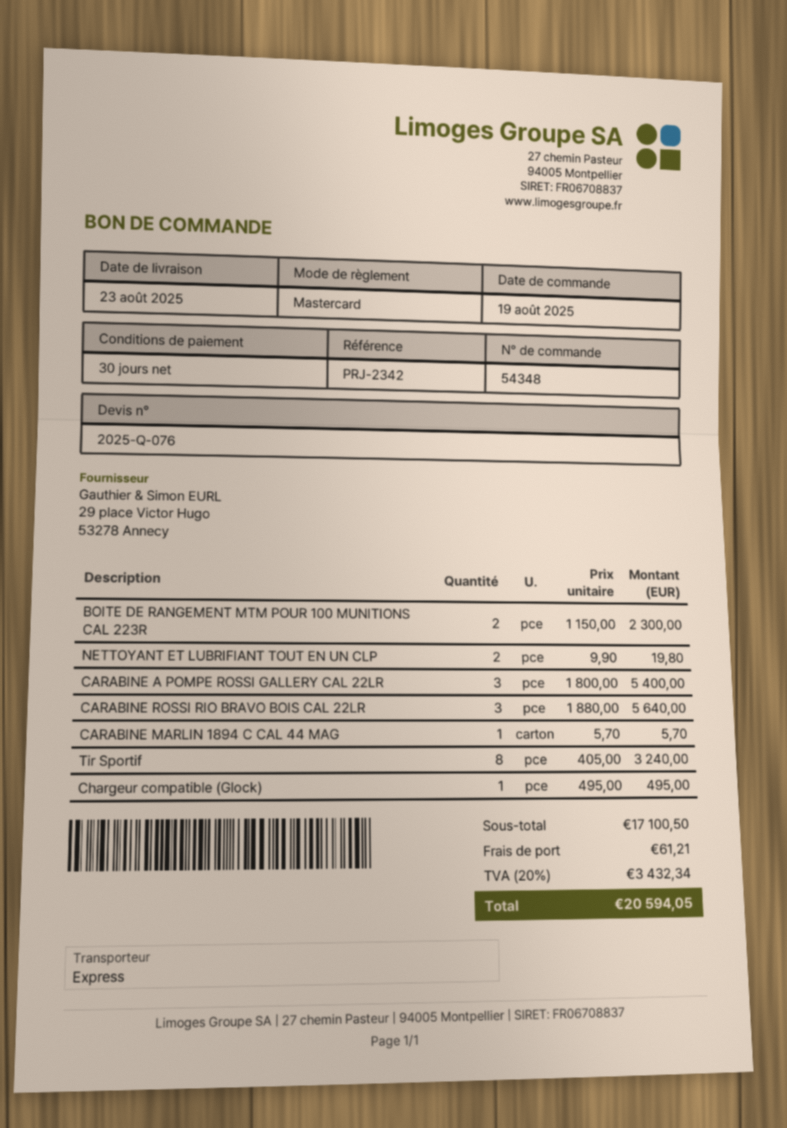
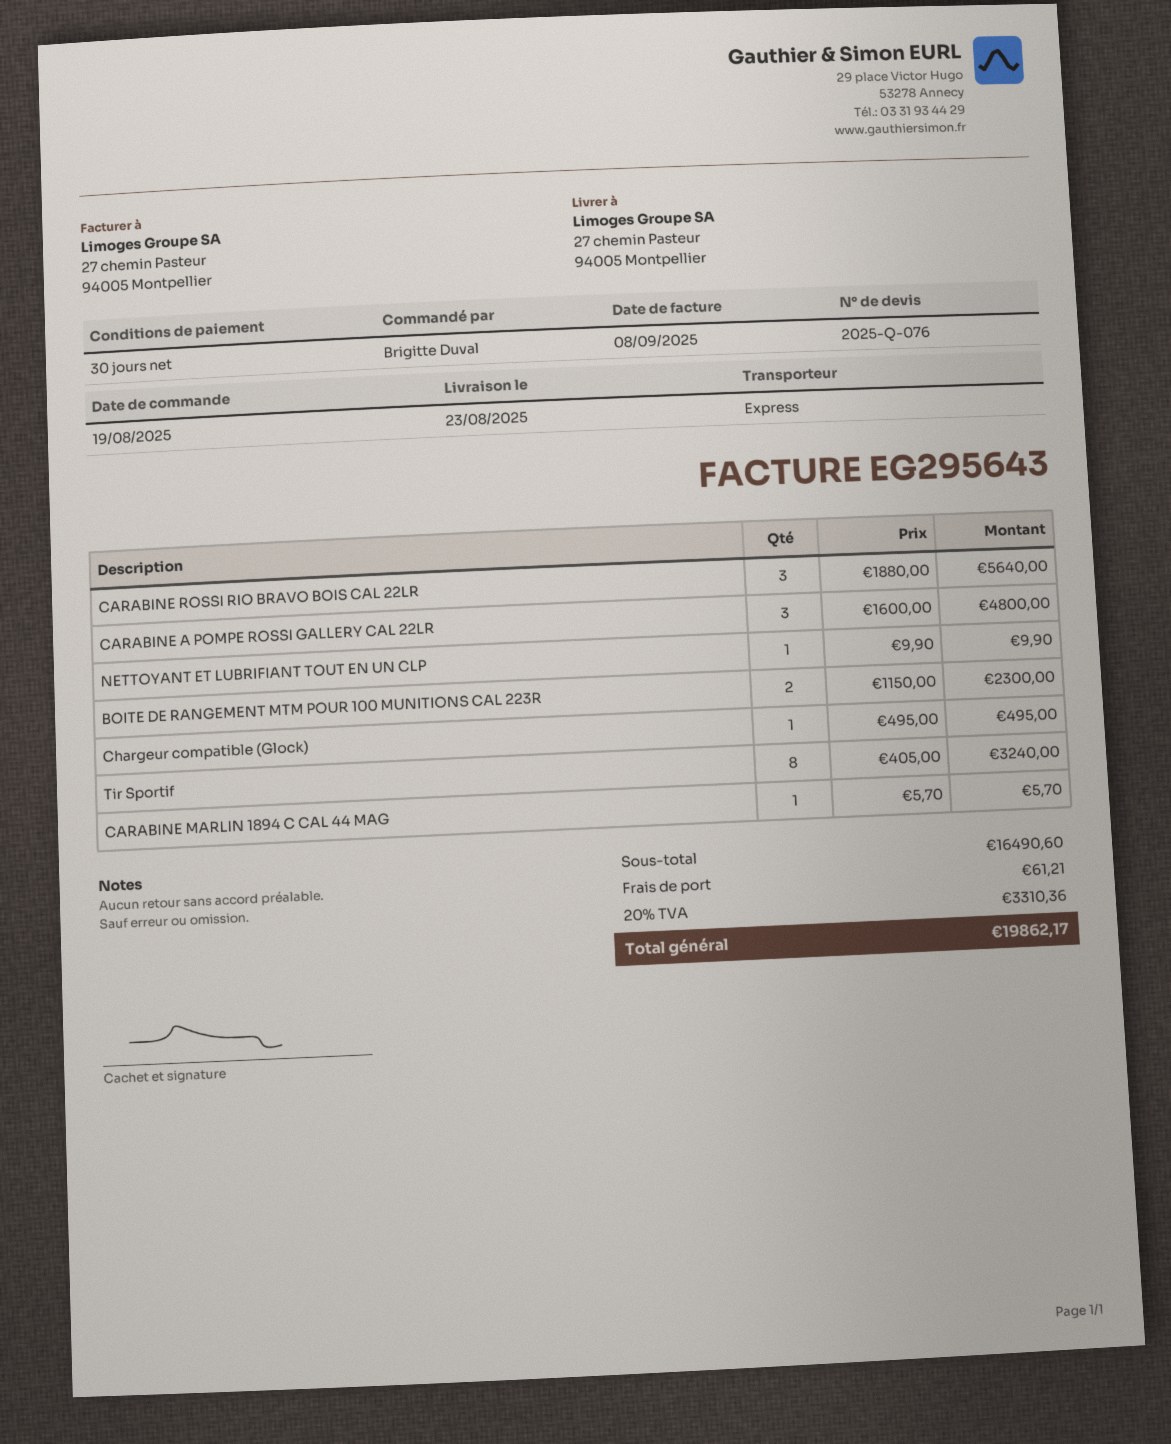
NETTOYANT ET LUBRIFIANT TOUT EN UN CLP: 2 x 9.90 = 19.80 -> 1 x 9.90 = 9.90
CARABINE A POMPE ROSSI GALLERY CAL 22LR: 3 x 1800.00 = 5400.00 -> 3 x 1600.00 = 4800.00
subtotal: 17100.50 -> 16490.60
tax: 20% = 3432.34 -> 20% = 3310.36
total: 20594.05 -> 19862.17

